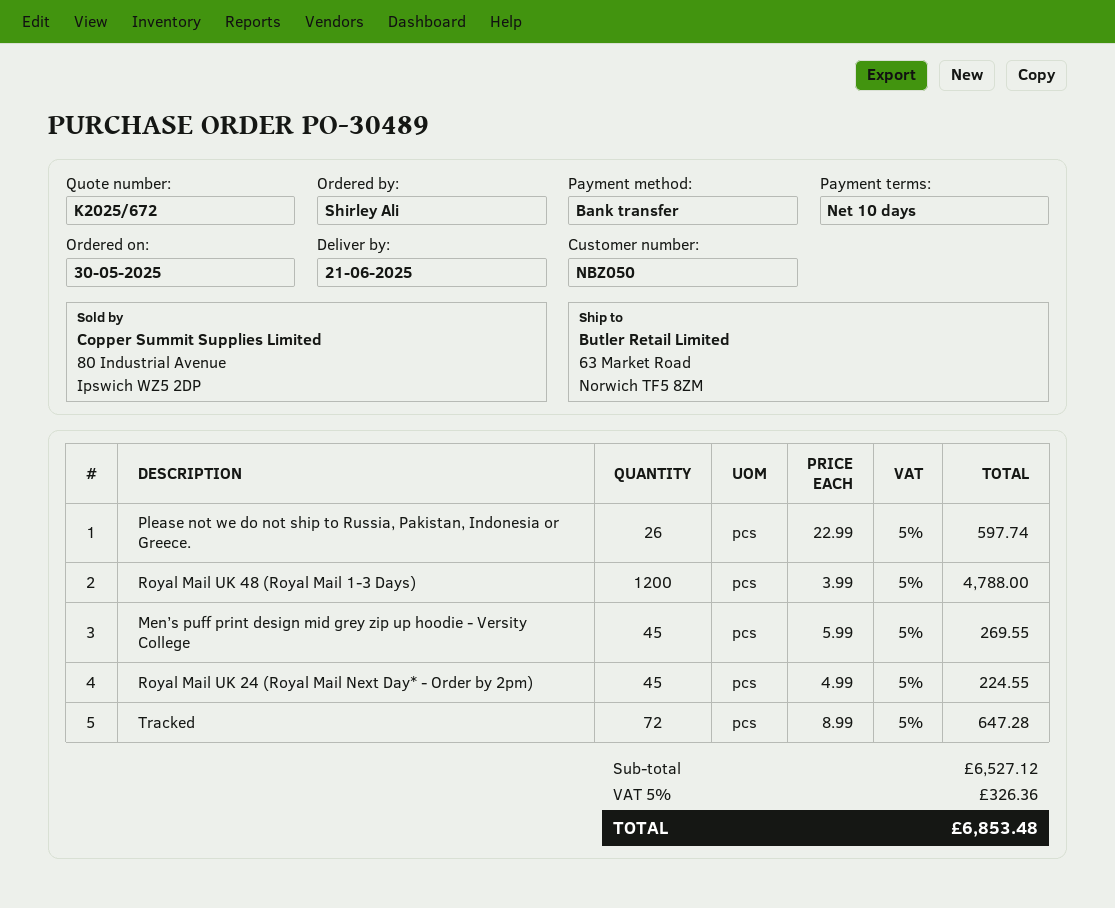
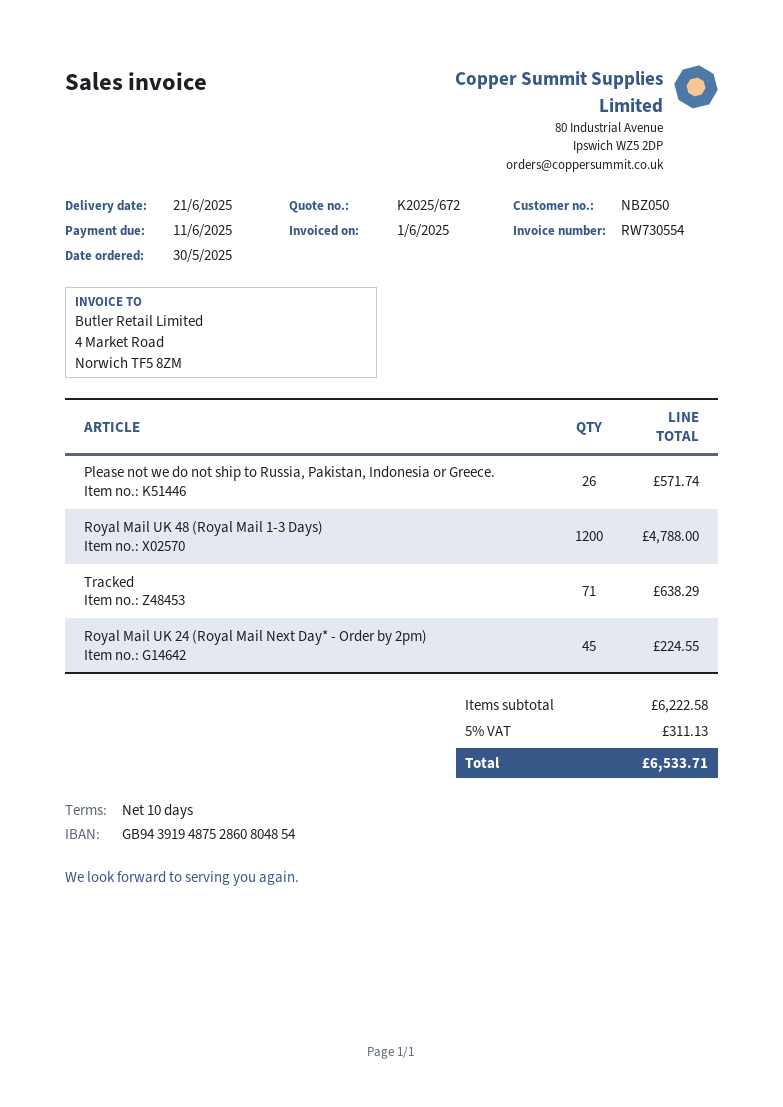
Please not we do not ship to Russia, Pakistan, Indonesia or Greece.: 26 for 597.74 -> 26 for 571.74
Men’s puff print design mid grey zip up hoodie - Versity College: 45 for 269.55 -> none
Tracked: 72 for 647.28 -> 71 for 638.29
subtotal: 6527.12 -> 6222.58
tax: 5% = 326.36 -> 5% = 311.13
total: 6853.48 -> 6533.71

